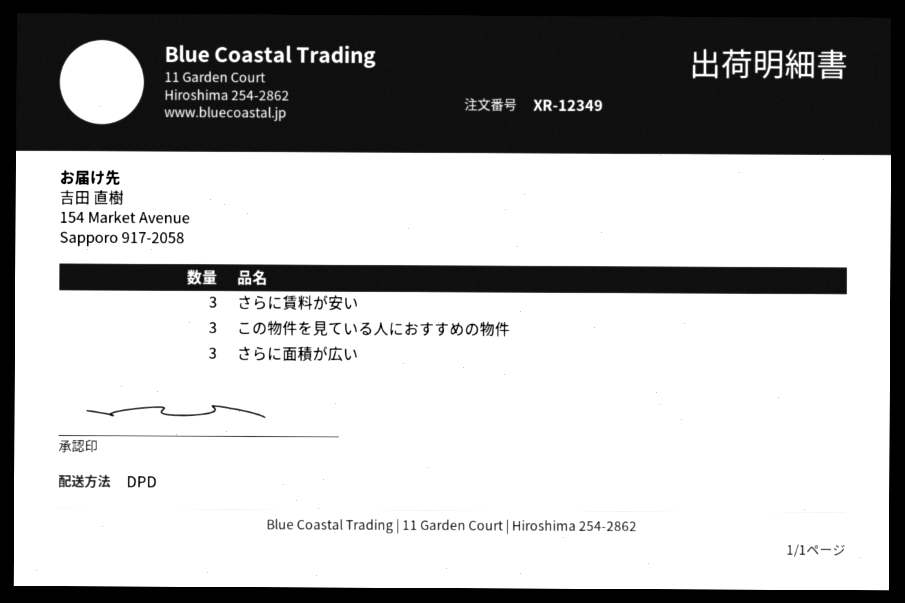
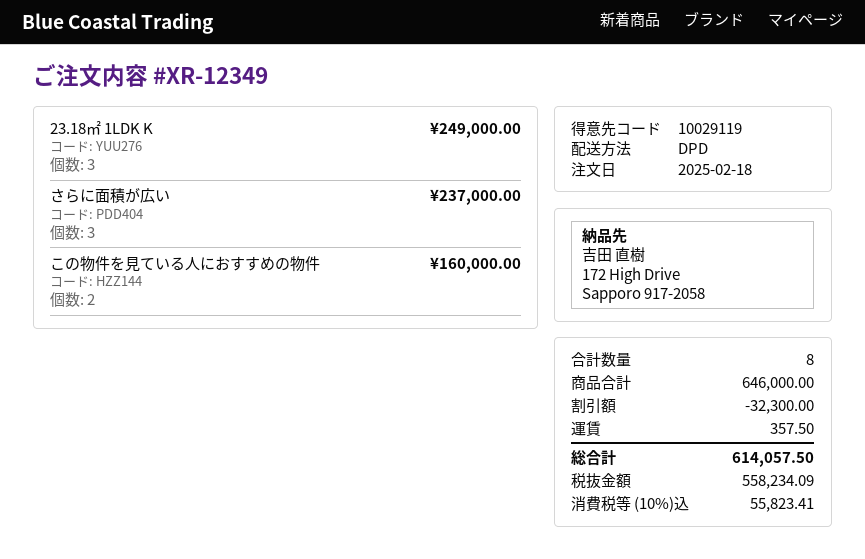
ship to: 154 Market Avenue, Sapporo 917-2058 -> 172 High Drive, Sapporo 917-2058
さらに賃料が安い: 3 -> none
この物件を見ている人におすすめの物件: 3 -> 2
23.18㎡ 1LDK K: none -> 3

